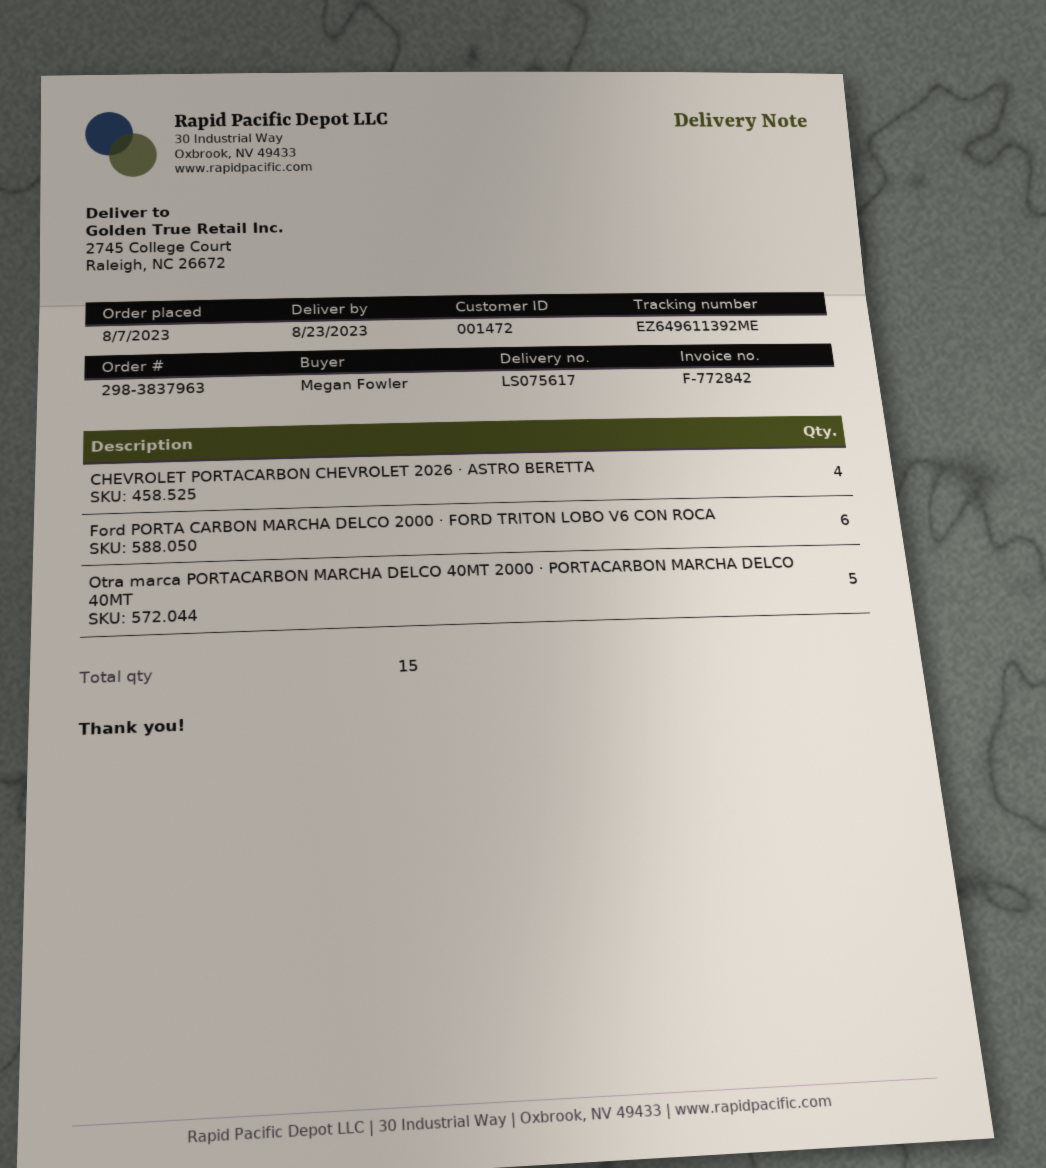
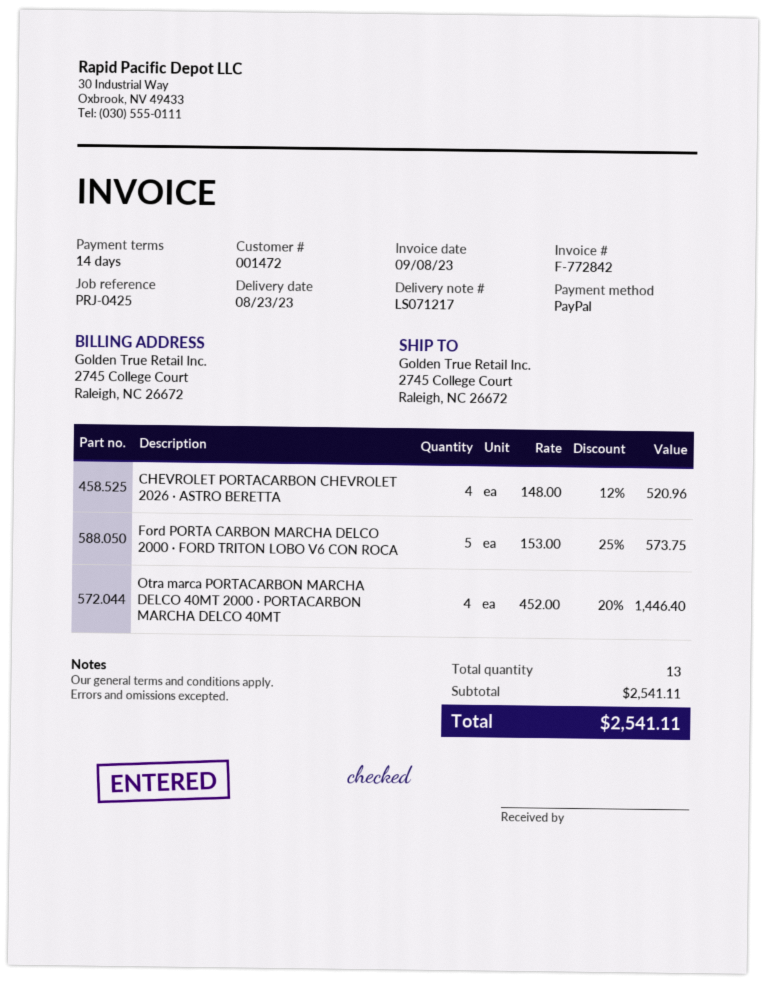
delivery note number: LS075617 -> LS071217
Ford PORTA CARBON MARCHA DELCO 2000 · FORD TRITON LOBO V6 CON ROCA: 6 -> 5
Otra marca PORTACARBON MARCHA DELCO 40MT 2000 · PORTACARBON MARCHA DELCO 40MT: 5 -> 4
total quantity: 15 -> 13

